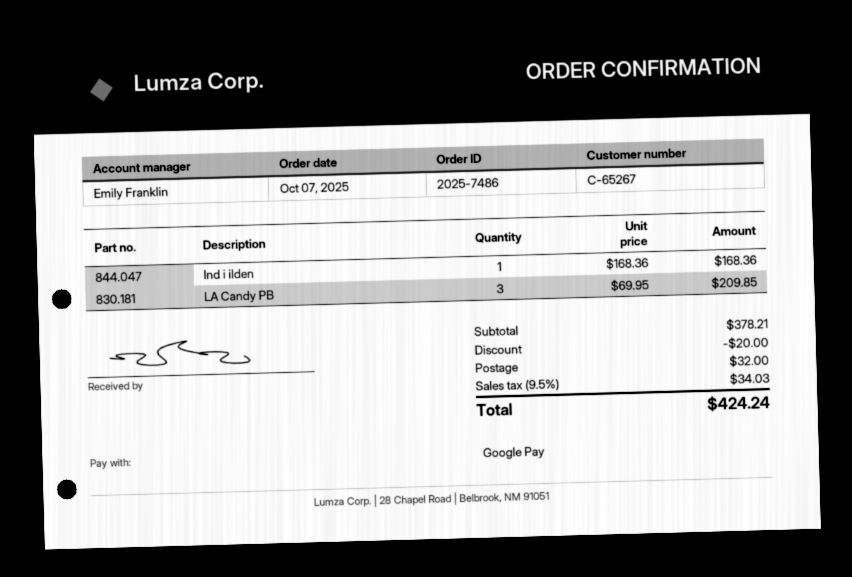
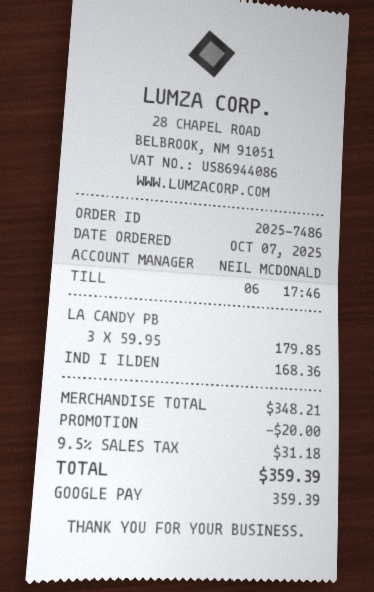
sales rep: Emily Franklin -> NEIL MCDONALD
LA Candy PB: 3 x 69.95 = 209.85 -> 3 x 59.95 = 179.85
subtotal: 378.21 -> 348.21
shipping: 32.00 -> none
tax: 9.5% = 34.03 -> 9.5% = 31.18
total: 424.24 -> 359.39

